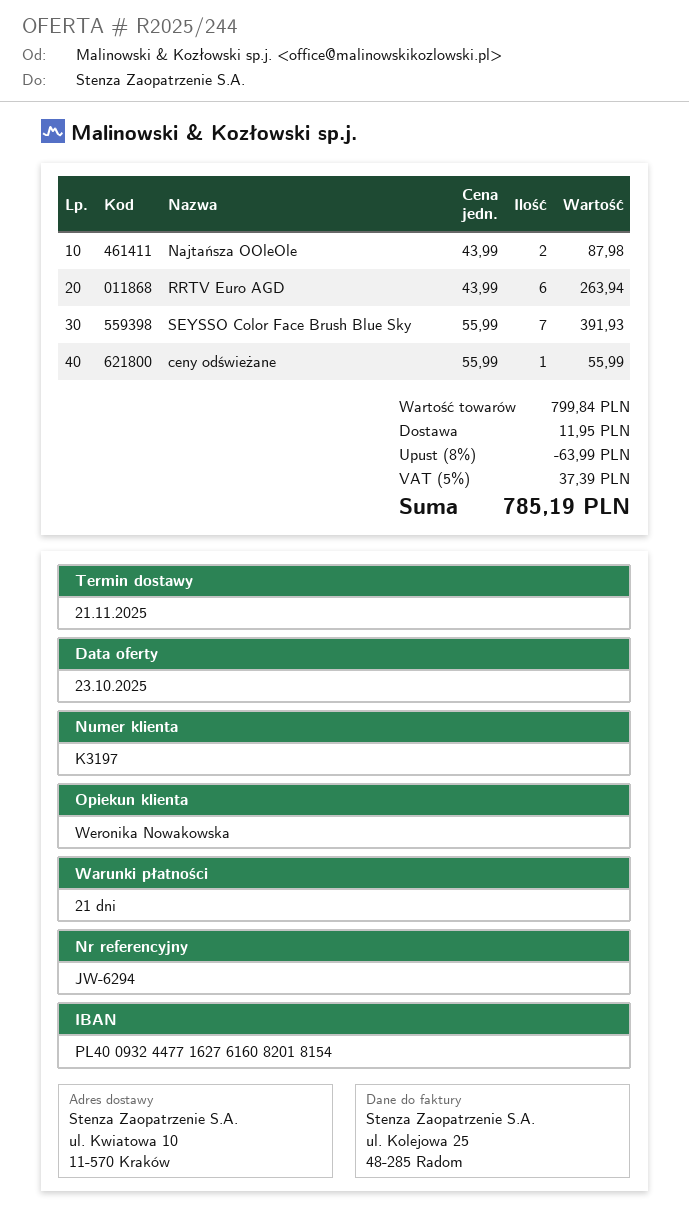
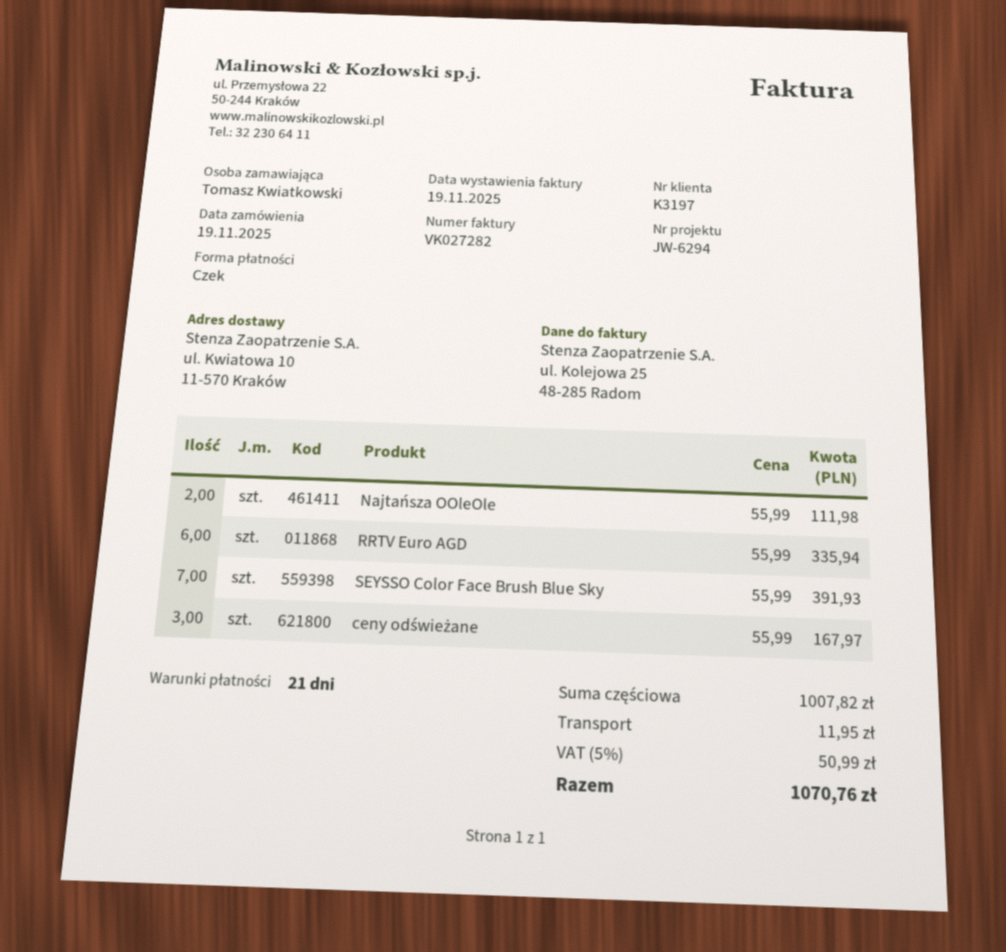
Najtańsza OOleOle: 2 x 43.99 = 87.98 -> 2 x 55.99 = 111.98
RRTV Euro AGD: 6 x 43.99 = 263.94 -> 6 x 55.99 = 335.94
ceny odświeżane: 1 x 55.99 = 55.99 -> 3 x 55.99 = 167.97
subtotal: 799.84 -> 1007.82
discount: 8% = 63.99 -> none
tax: 5% = 37.39 -> 5% = 50.99
total: 785.19 -> 1070.76

